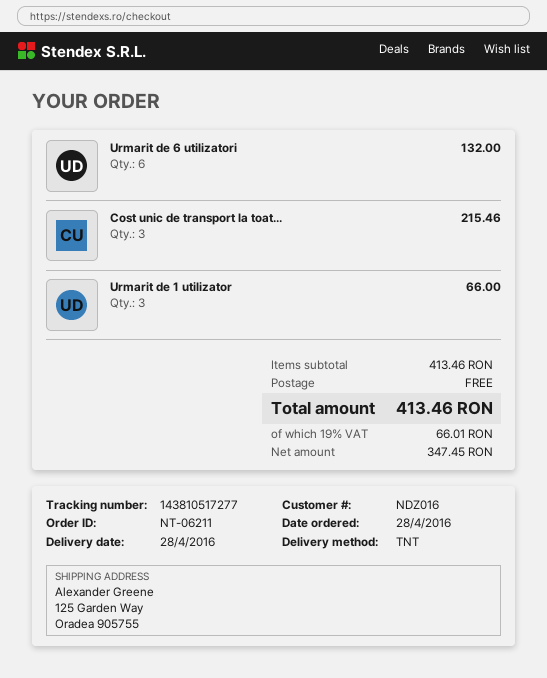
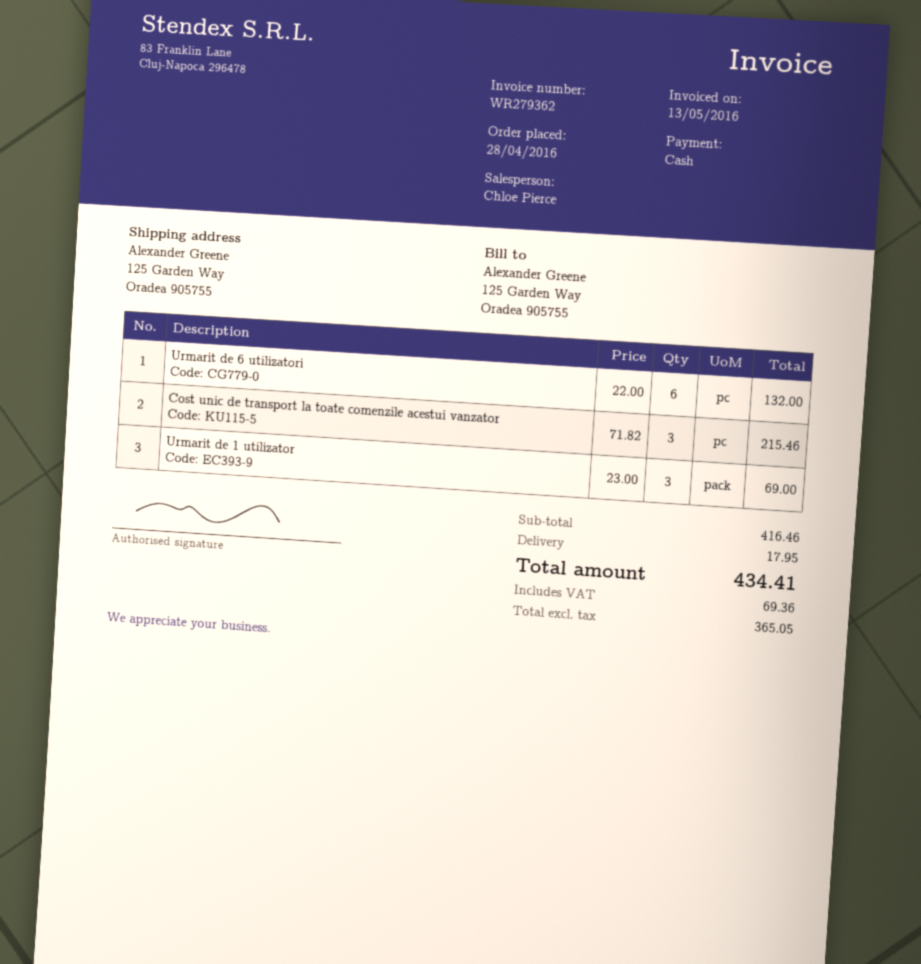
Urmarit de 1 utilizator: 3 for 66.00 -> 3 for 69.00
subtotal: 413.46 -> 416.46
shipping: 0.00 -> 17.95
net: 347.45 -> 365.05
tax: 66.01 -> 69.36
total: 413.46 -> 434.41

